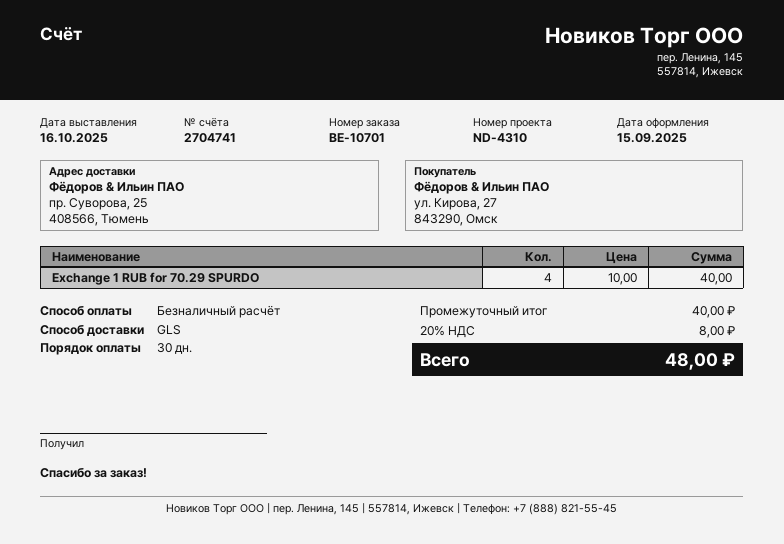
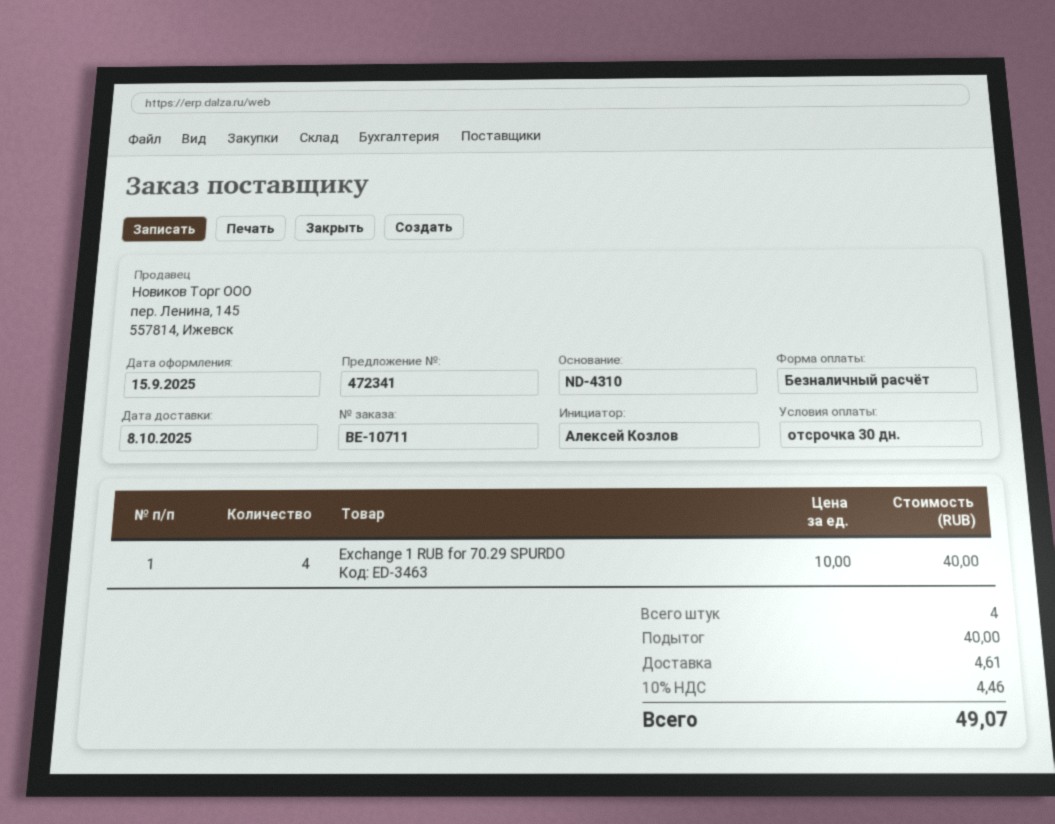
order number: BE-10701 -> BE-10711
shipping: none -> 4.61
tax: 20% = 8.00 -> 10% = 4.46
total: 48.00 -> 49.07

